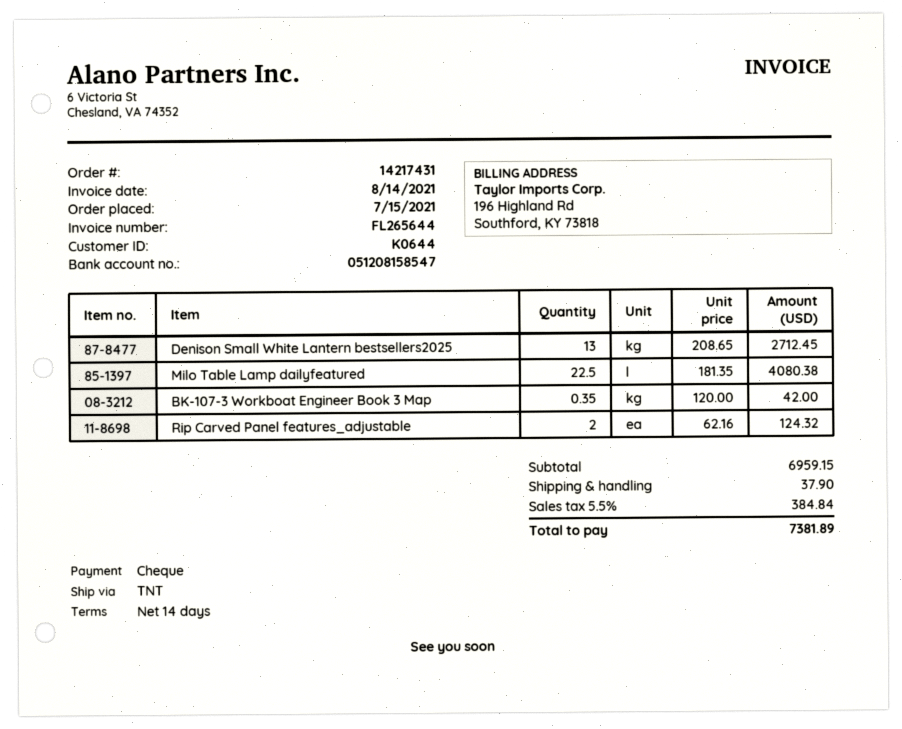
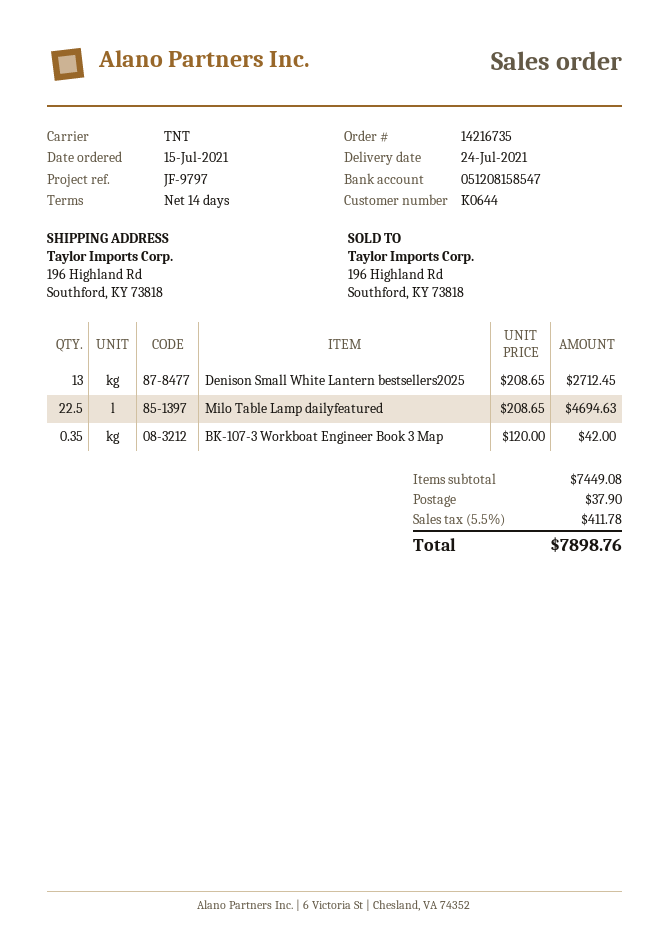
order number: 14217431 -> 14216735
Milo Table Lamp dailyfeatured: 22.5 x 181.35 = 4080.38 -> 22.5 x 208.65 = 4694.63
Rip Carved Panel features_adjustable: 2 x 62.16 = 124.32 -> none
subtotal: 6959.15 -> 7449.08
tax: 5.5% = 384.84 -> 5.5% = 411.78
total: 7381.89 -> 7898.76

